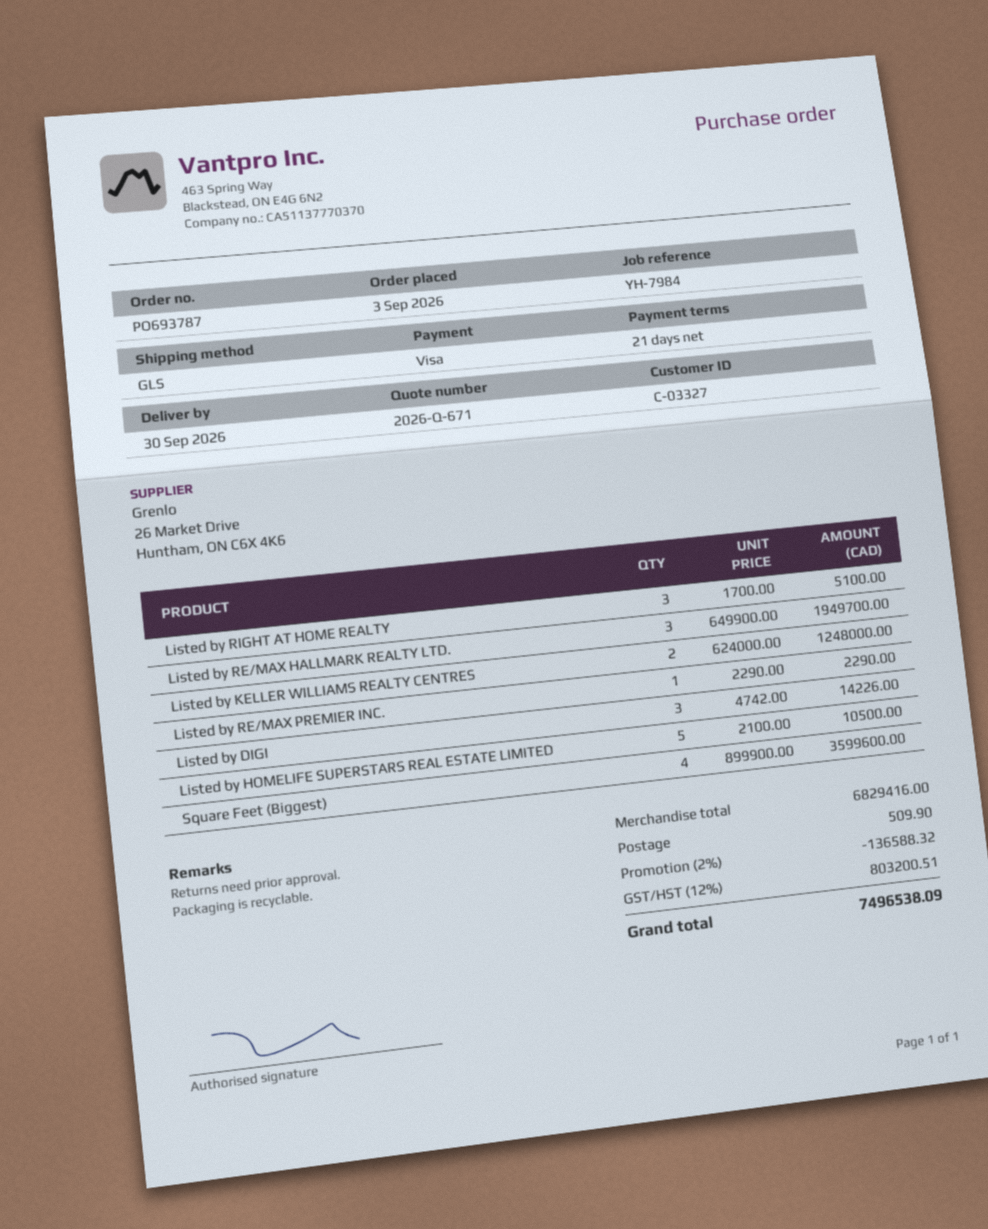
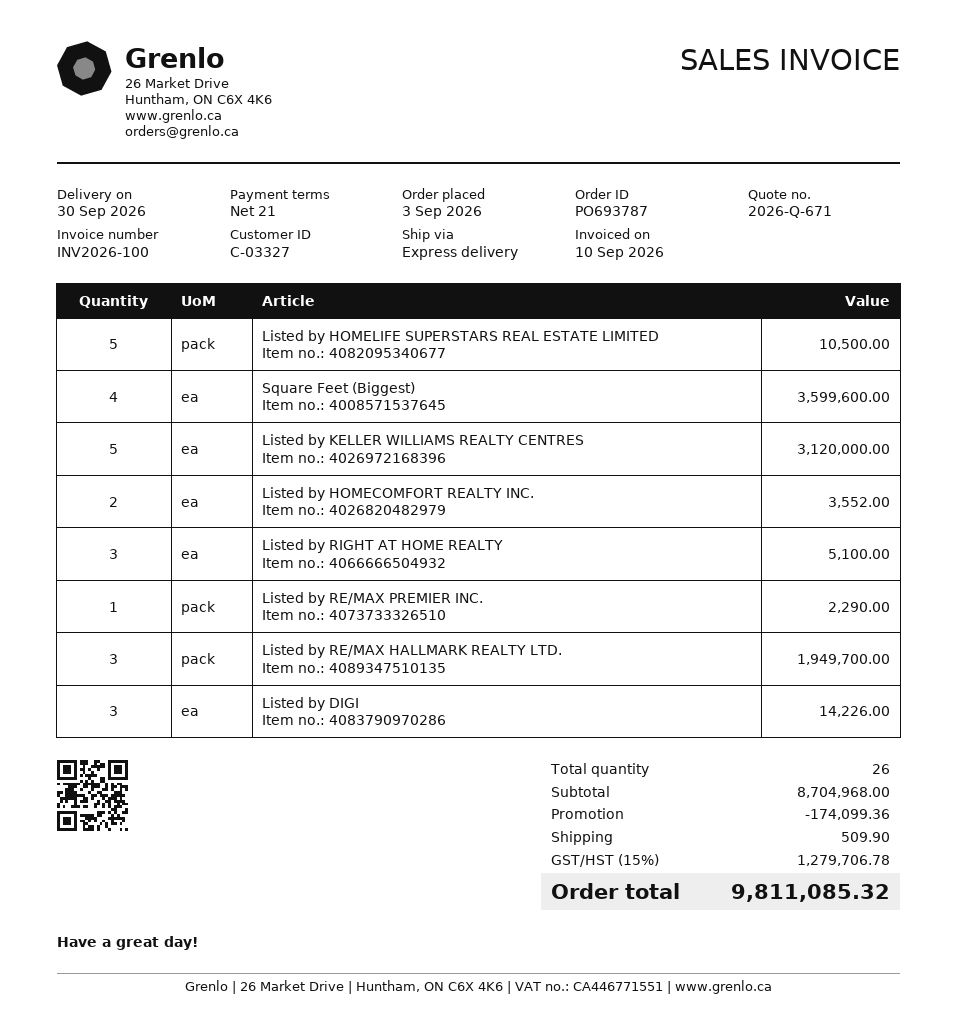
shipping method: GLS -> express
Listed by KELLER WILLIAMS REALTY CENTRES: 2 for 1248000.00 -> 5 for 3120000.00
Listed by HOMECOMFORT REALTY INC.: none -> 2 for 3552.00
subtotal: 6829416.00 -> 8704968.00
discount: 136588.32 -> 174099.36
tax: 12% = 803200.51 -> 15% = 1279706.78
total: 7496538.09 -> 9811085.32

